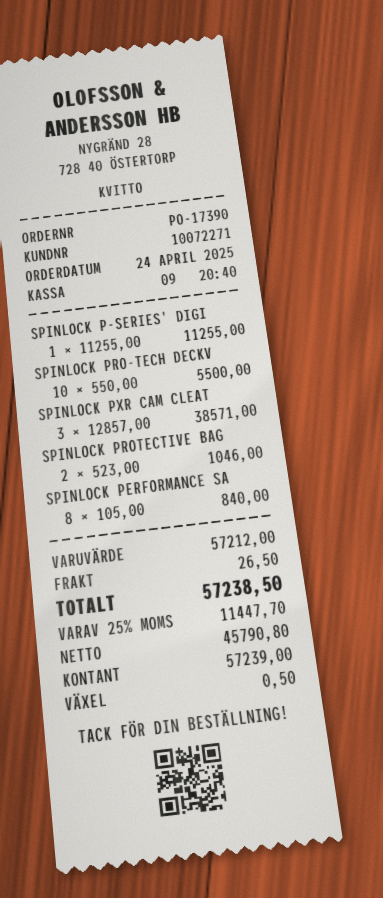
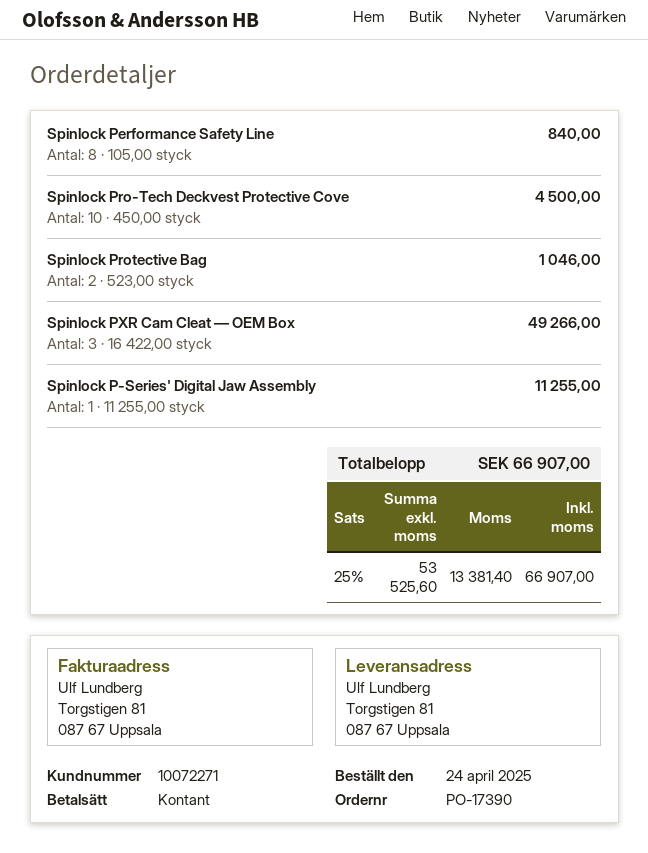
SPINLOCK PRO-TECH DECKV: 10 x 550.00 = 5500.00 -> 10 x 450.00 = 4500.00
SPINLOCK PXR CAM CLEAT: 3 x 12857.00 = 38571.00 -> 3 x 16422.00 = 49266.00
shipping: 26.50 -> none
net: 45790.80 -> 53525.60
tax: 25% = 11447.70 -> 25% = 13381.40
total: 57238.50 -> 66907.00

